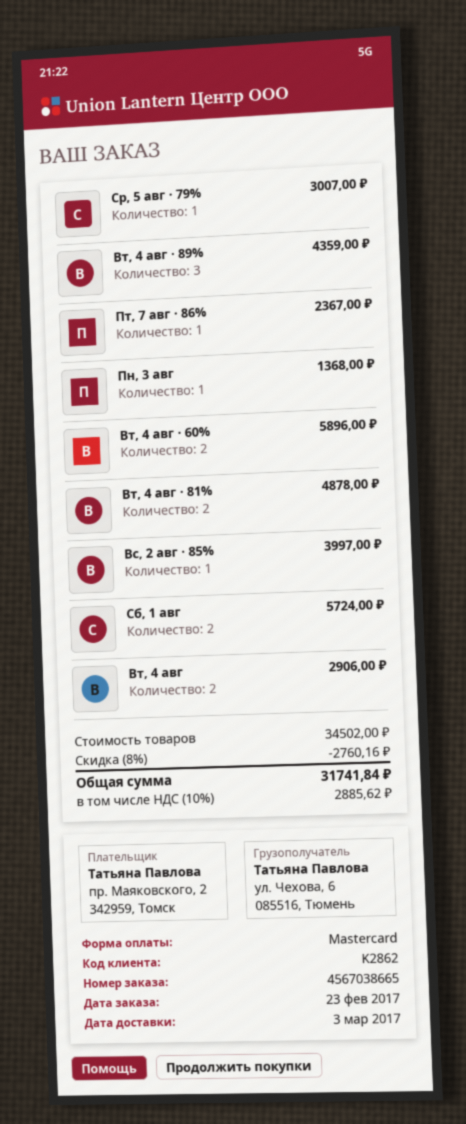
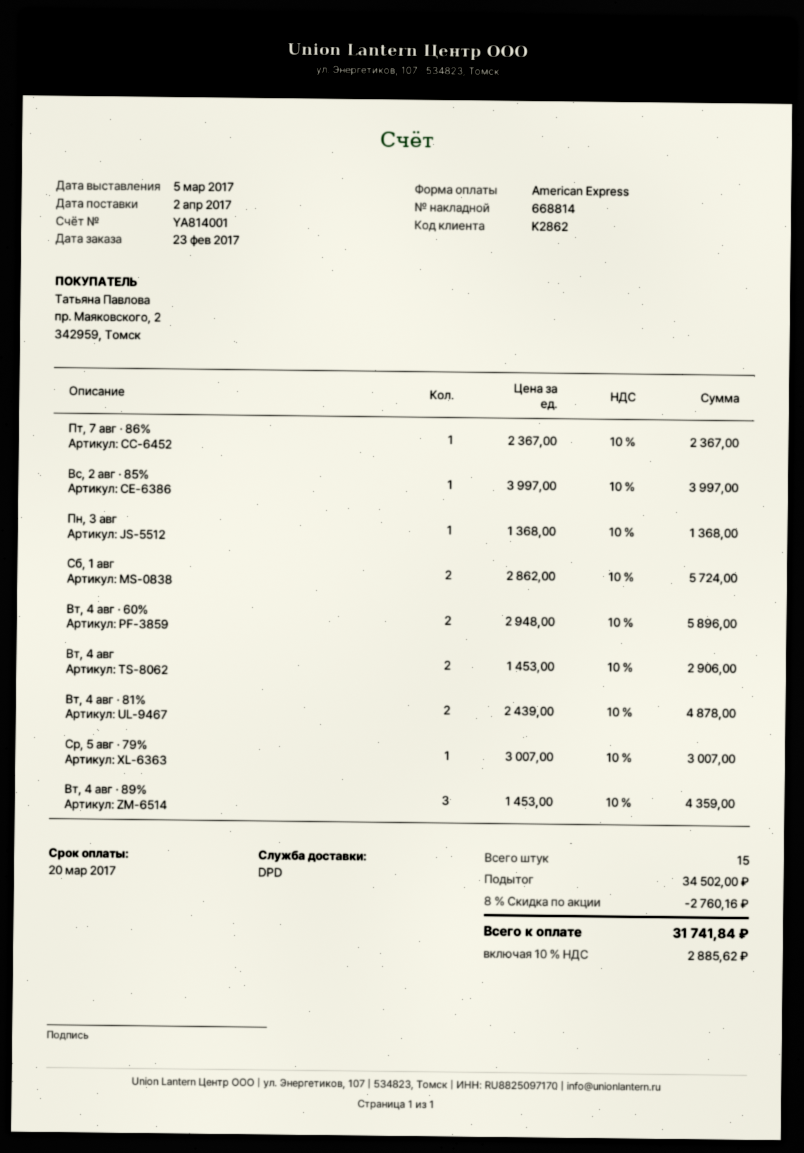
delivery date: 2017-03-03 -> 2017-04-02
payment method: Mastercard -> American Express

